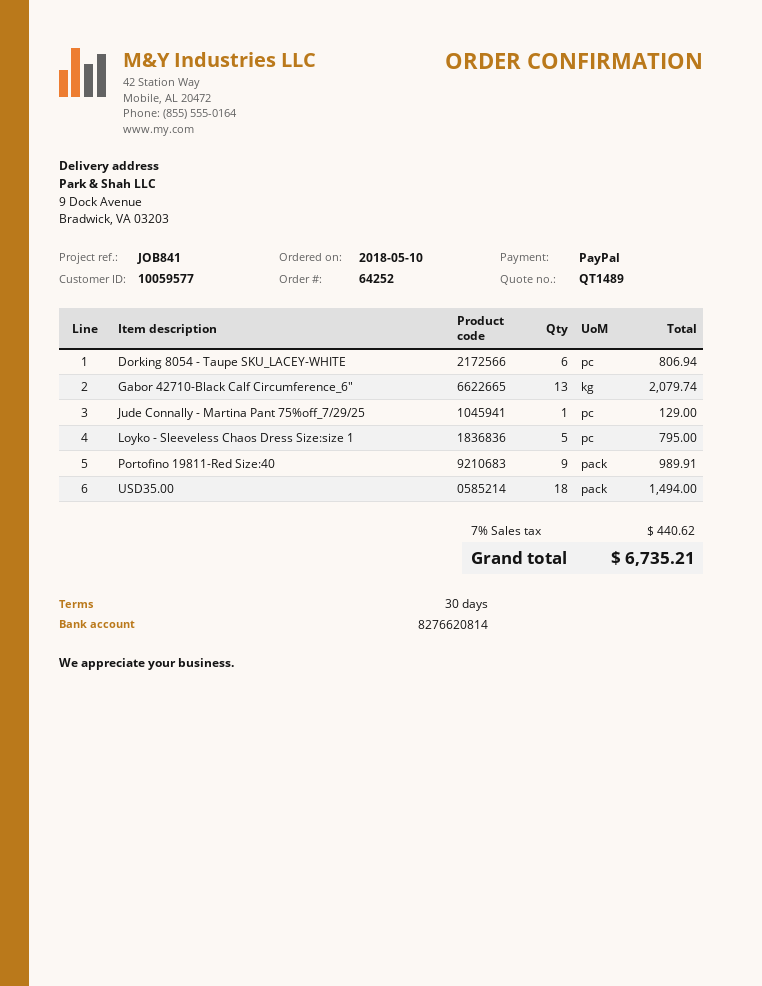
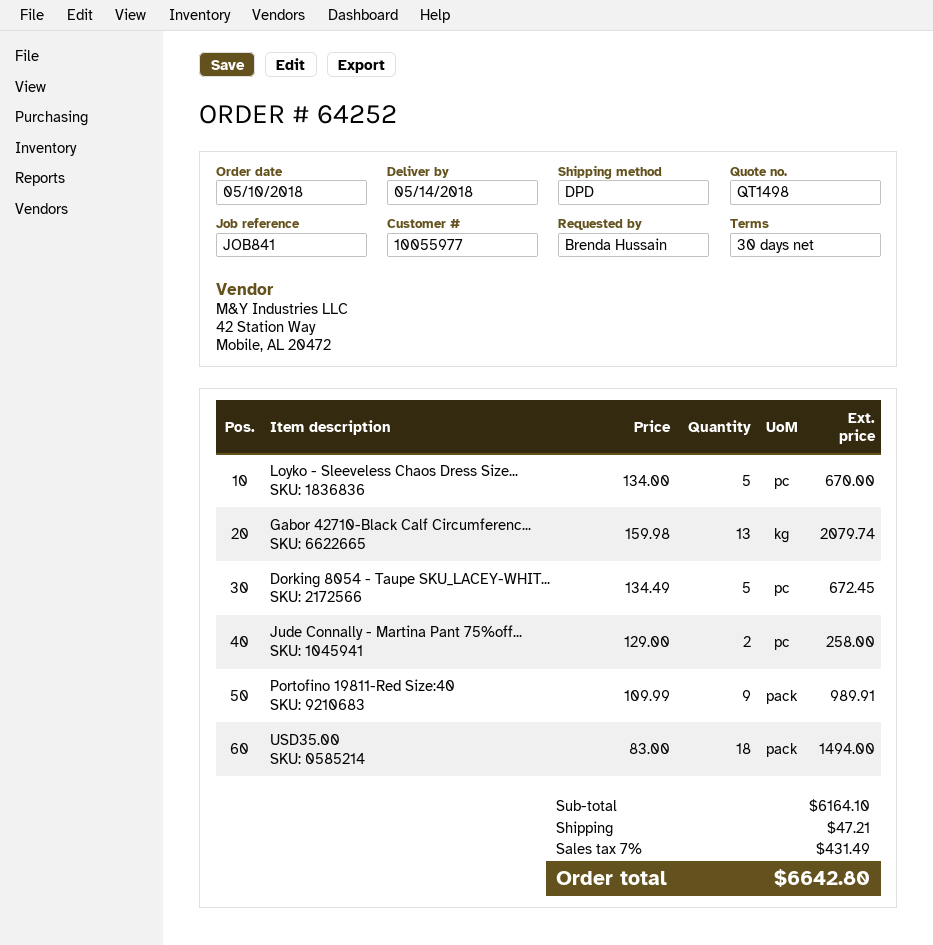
quote number: QT1489 -> QT1498
customer number: 10059577 -> 10055977
Dorking 8054 - Taupe SKU_LACEY-WHITE: 6 for 806.94 -> 5 for 672.45
Jude Connally - Martina Pant 75%off_7/29/25: 1 for 129.00 -> 2 for 258.00
Loyko - Sleeveless Chaos Dress Size:size 1: 5 for 795.00 -> 5 for 670.00
shipping: none -> 47.21
tax: 7% = 440.62 -> 7% = 431.49
total: 6735.21 -> 6642.80

